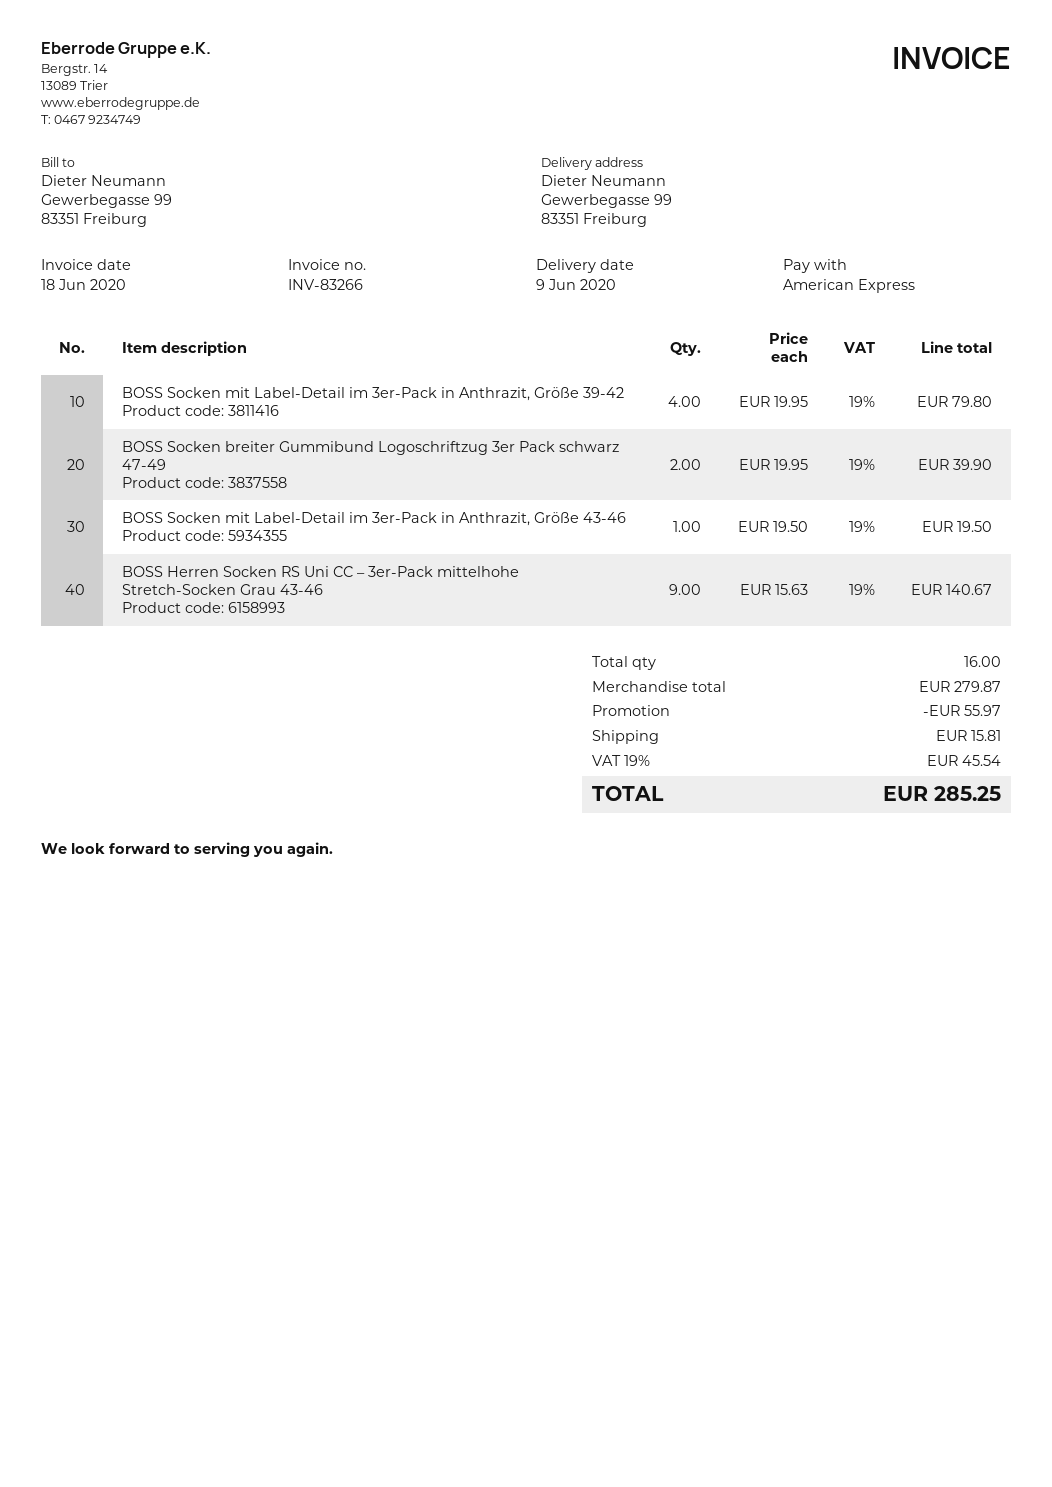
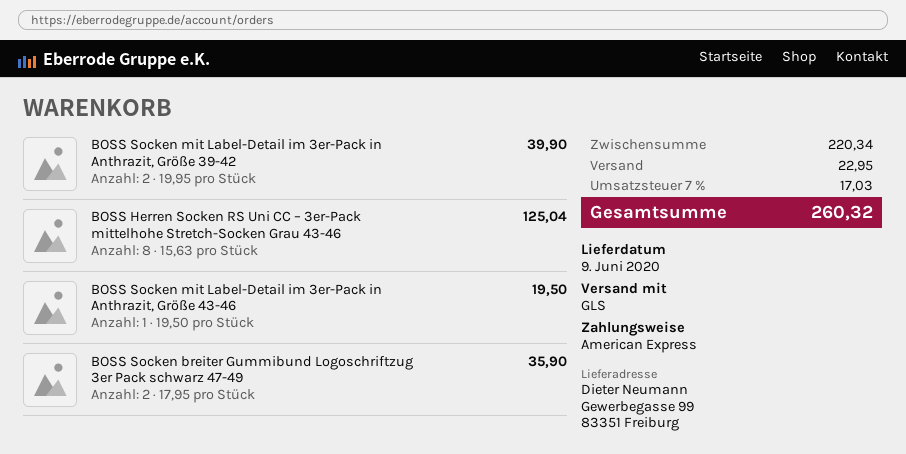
BOSS Socken mit Label-Detail im 3er-Pack in Anthrazit, Größe 39-42: 4 x 19.95 = 79.80 -> 2 x 19.95 = 39.90
BOSS Socken breiter Gummibund Logoschriftzug 3er Pack schwarz 47-49: 2 x 19.95 = 39.90 -> 2 x 17.95 = 35.90
BOSS Herren Socken RS Uni CC – 3er-Pack mittelhohe Stretch-Socken Grau 43-46: 9 x 15.63 = 140.67 -> 8 x 15.63 = 125.04
subtotal: 279.87 -> 220.34
discount: 55.97 -> none
shipping: 15.81 -> 22.95
tax: 19% = 45.54 -> 7% = 17.03
total: 285.25 -> 260.32

